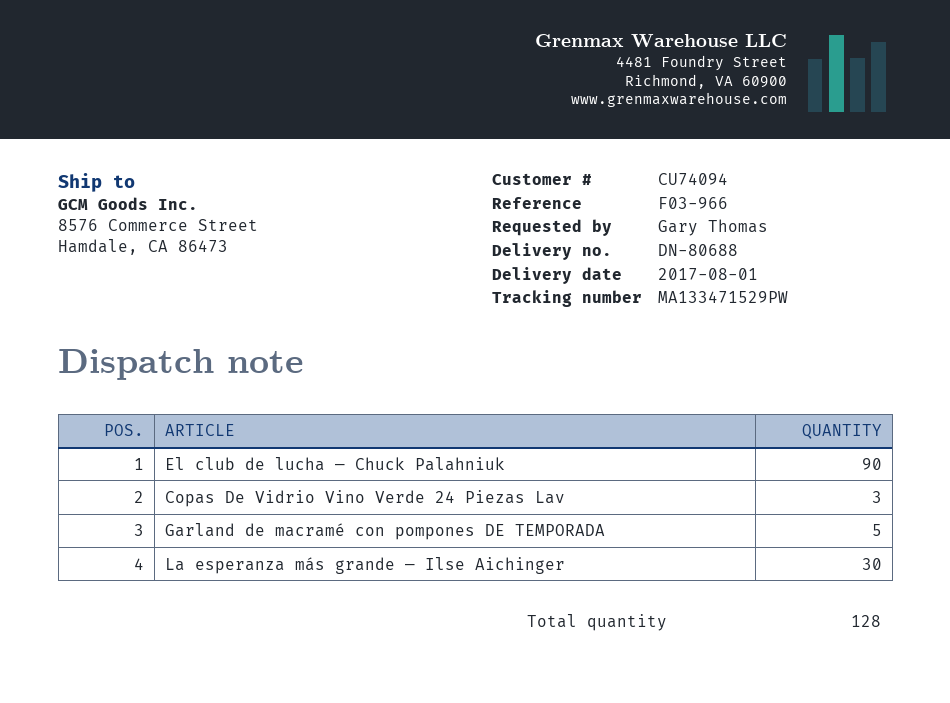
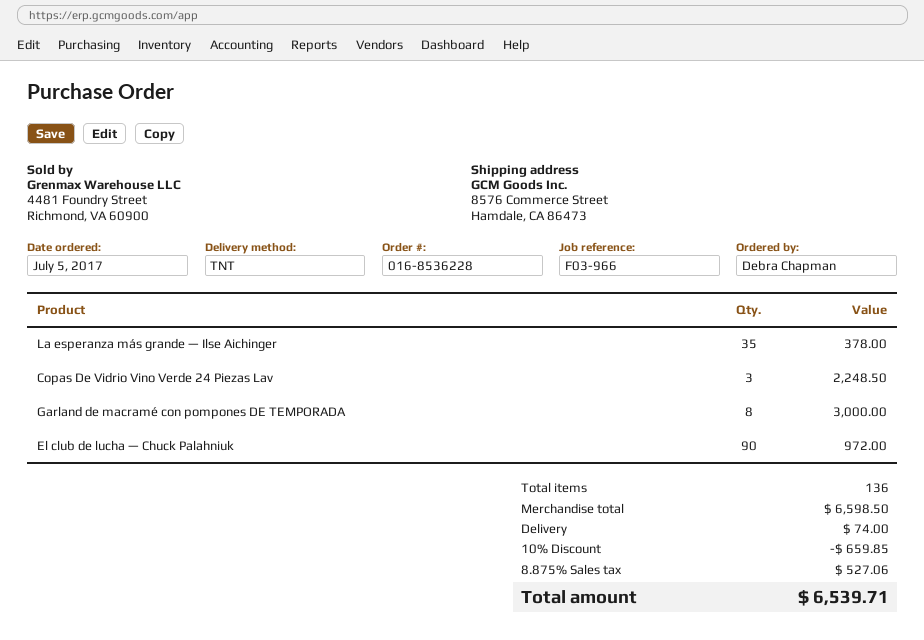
ordered by: Gary Thomas -> Debra Chapman
Garland de macramé con pompones DE TEMPORADA: 5 -> 8
La esperanza más grande — Ilse Aichinger: 30 -> 35
total quantity: 128 -> 136

